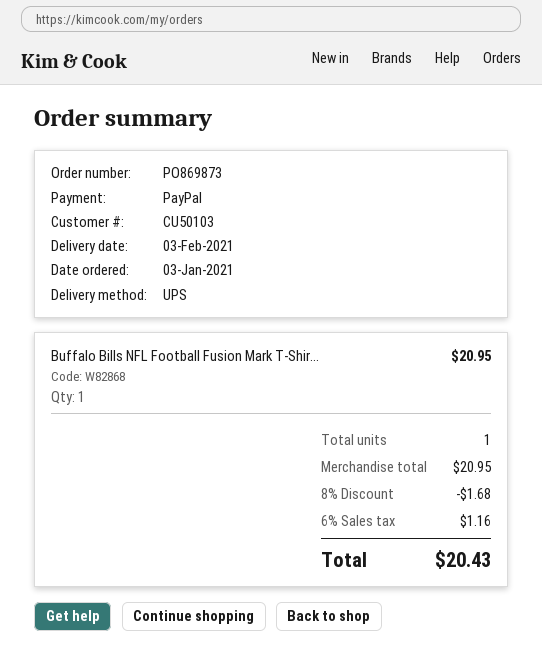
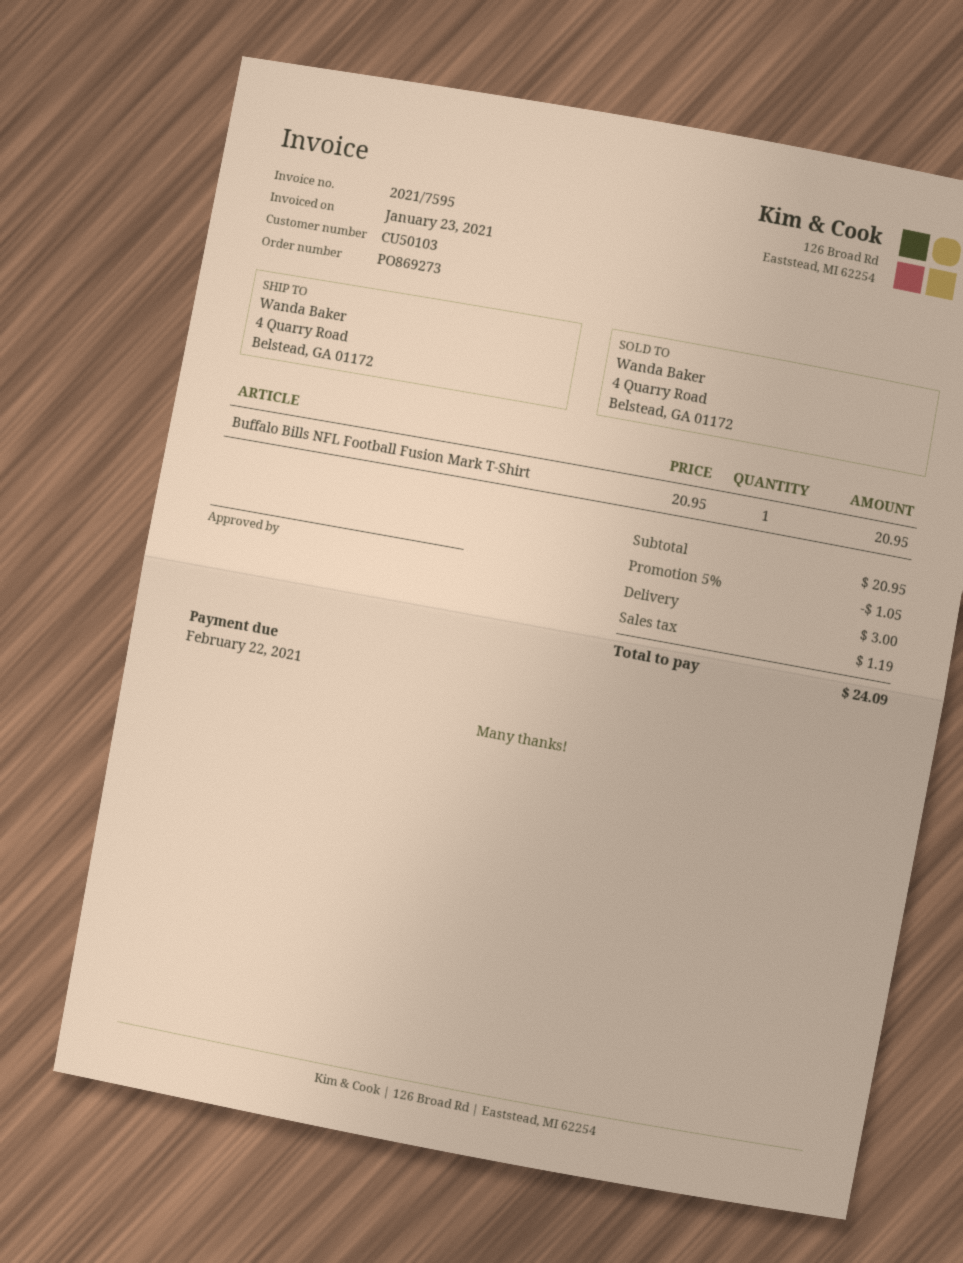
order number: PO869873 -> PO869273
discount: 8% = 1.68 -> 5% = 1.05
shipping: none -> 3.00
tax: 1.16 -> 1.19
total: 20.43 -> 24.09

